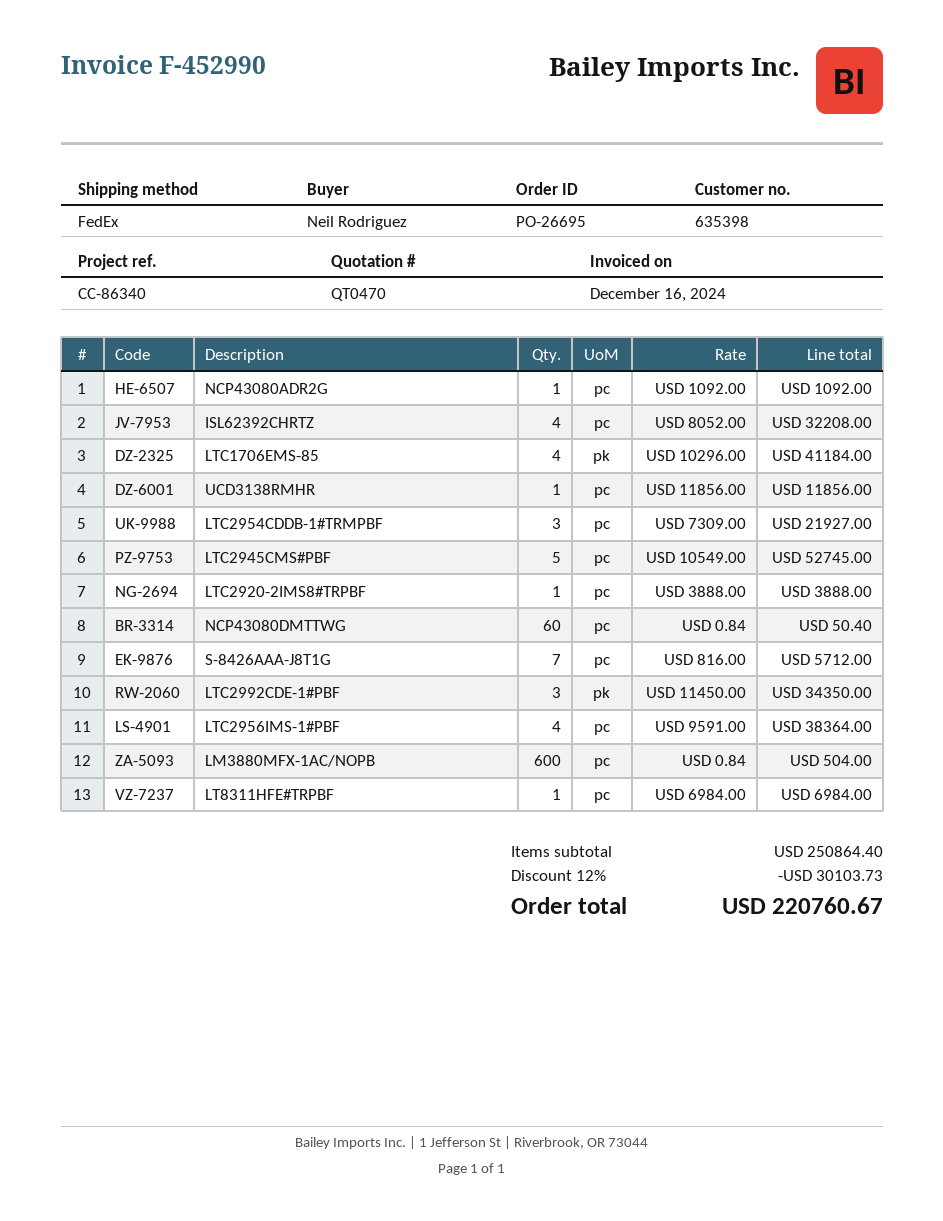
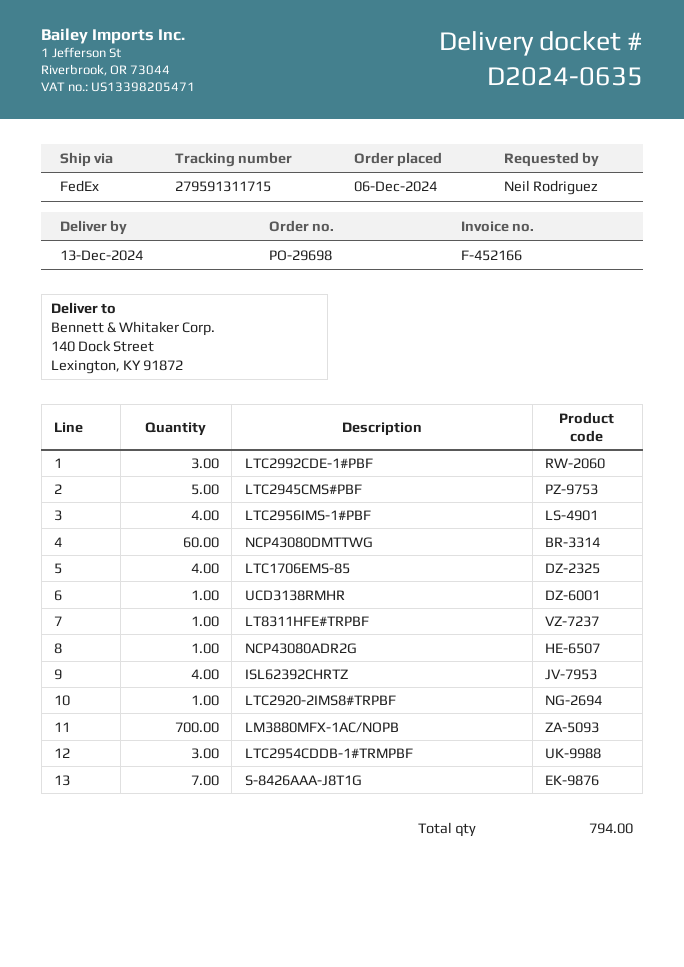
order number: PO-26695 -> PO-29698
invoice number: F-452990 -> F-452166
LM3880MFX-1AC/NOPB: 600 -> 700

